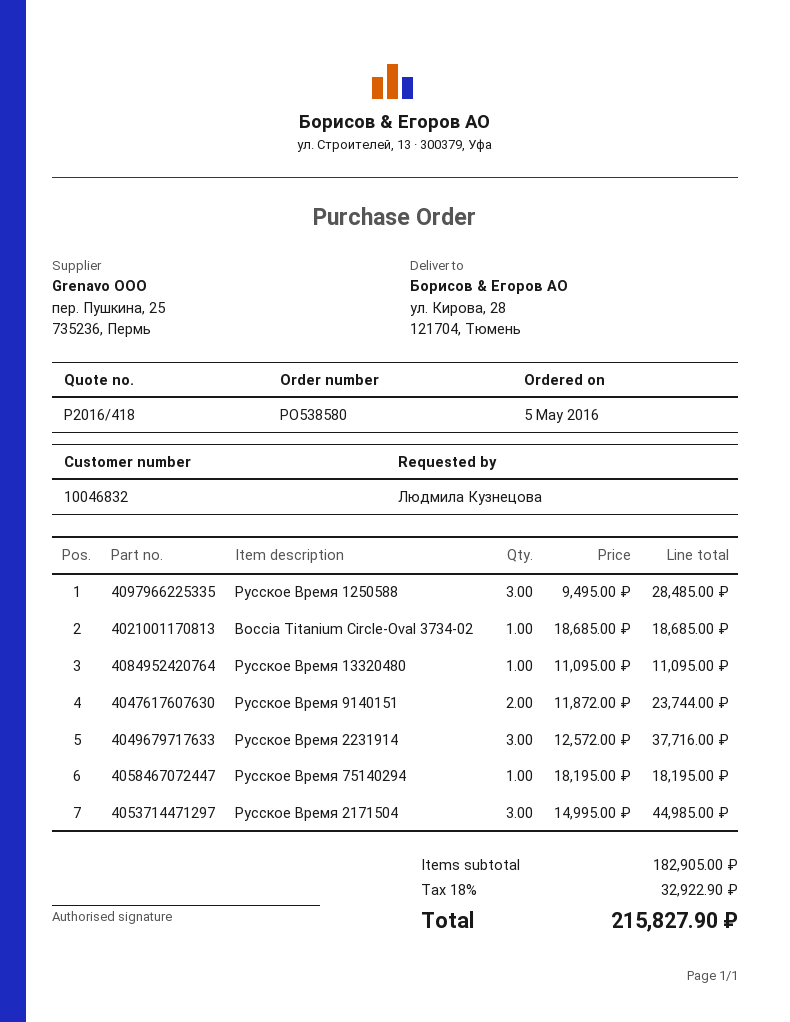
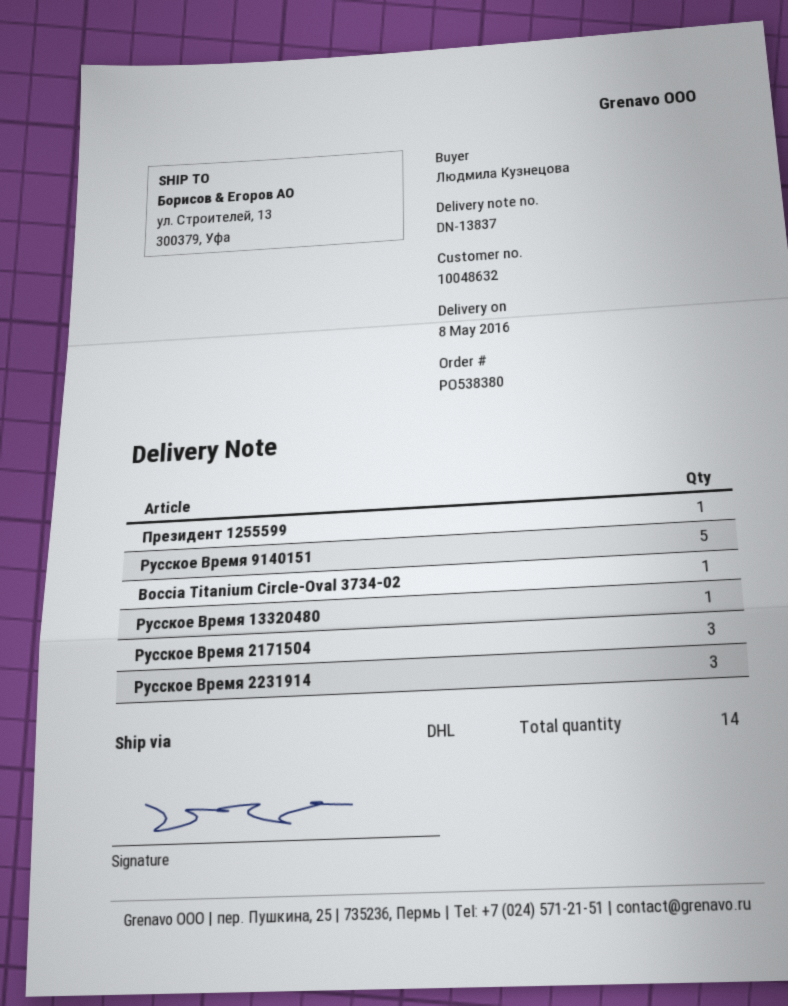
order number: PO538580 -> PO538380
customer number: 10046832 -> 10048632
ship to: ул. Кирова, 28, 121704, Тюмень -> ул. Строителей, 13, 300379, Уфа
Русское Время 1250588: 3 -> none
Русское Время 9140151: 2 -> 5
Русское Время 75140294: 1 -> none
Президент 1255599: none -> 1

